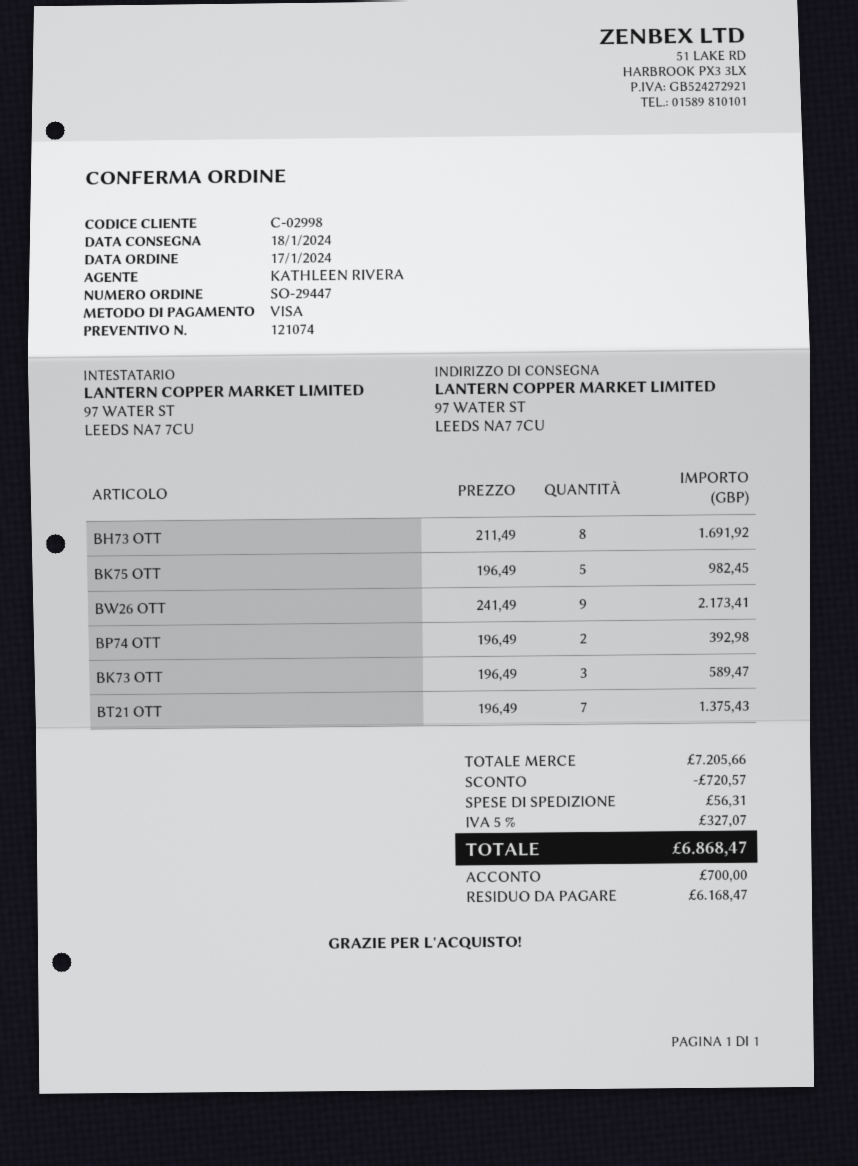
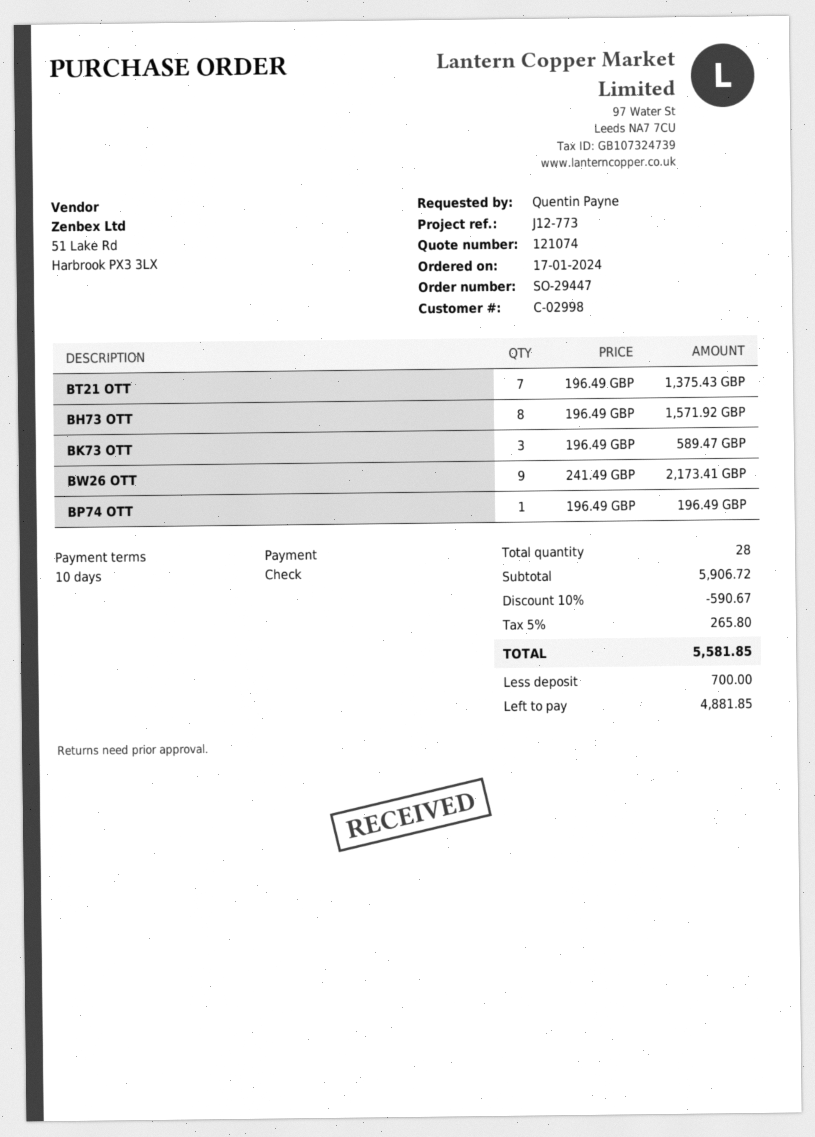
payment method: Visa -> cheque
BH73 OTT: 8 x 211.49 = 1691.92 -> 8 x 196.49 = 1571.92
BK75 OTT: 5 x 196.49 = 982.45 -> none
BP74 OTT: 2 x 196.49 = 392.98 -> 1 x 196.49 = 196.49
subtotal: 7205.66 -> 5906.72
discount: 720.57 -> 590.67
shipping: 56.31 -> none
tax: 5% = 327.07 -> 5% = 265.80
total: 6868.47 -> 5581.85
balance: 6168.47 -> 4881.85

